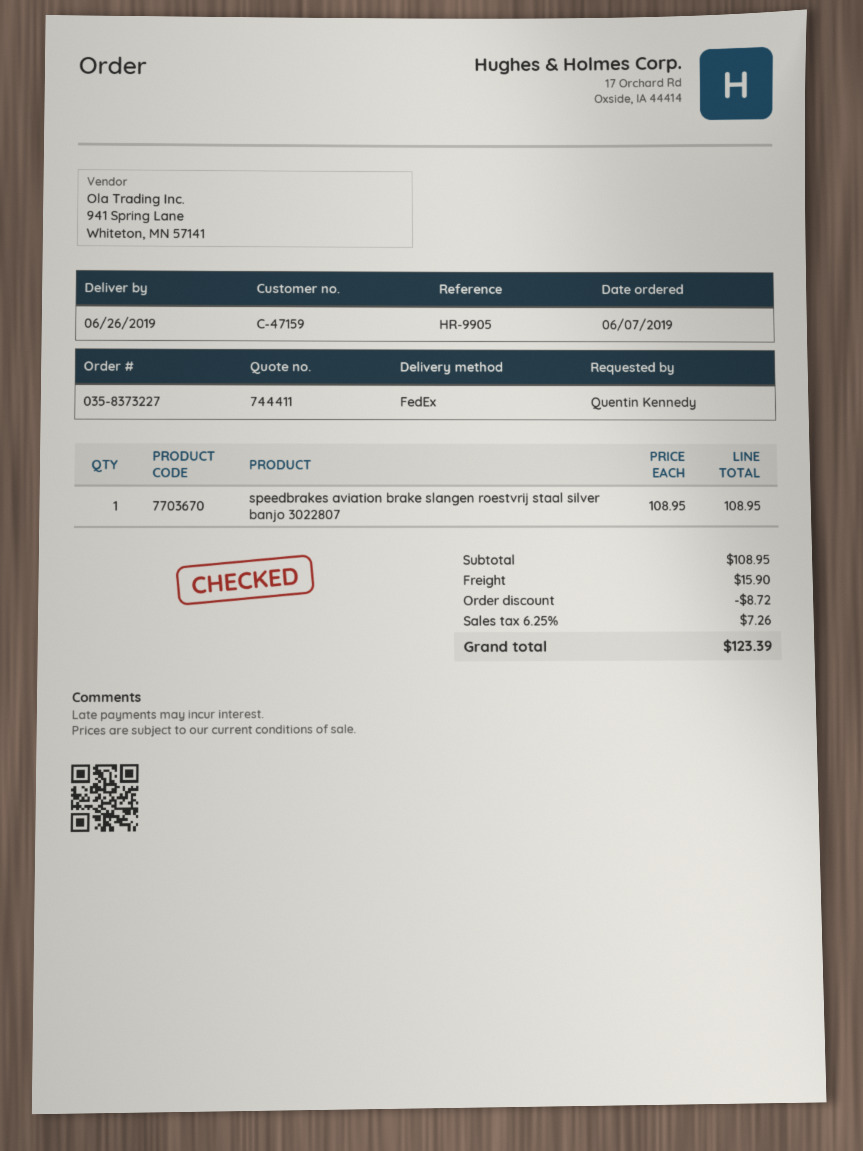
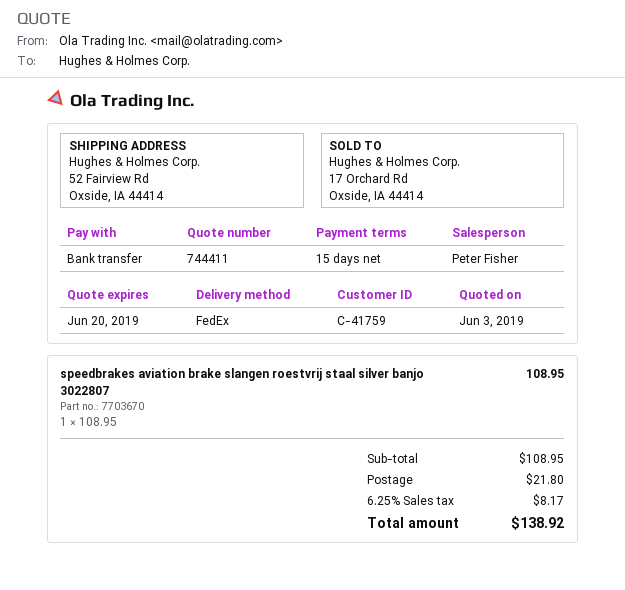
customer number: C-47159 -> C-41759
discount: 8.72 -> none
shipping: 15.90 -> 21.80
tax: 6.25% = 7.26 -> 6.25% = 8.17
total: 123.39 -> 138.92

